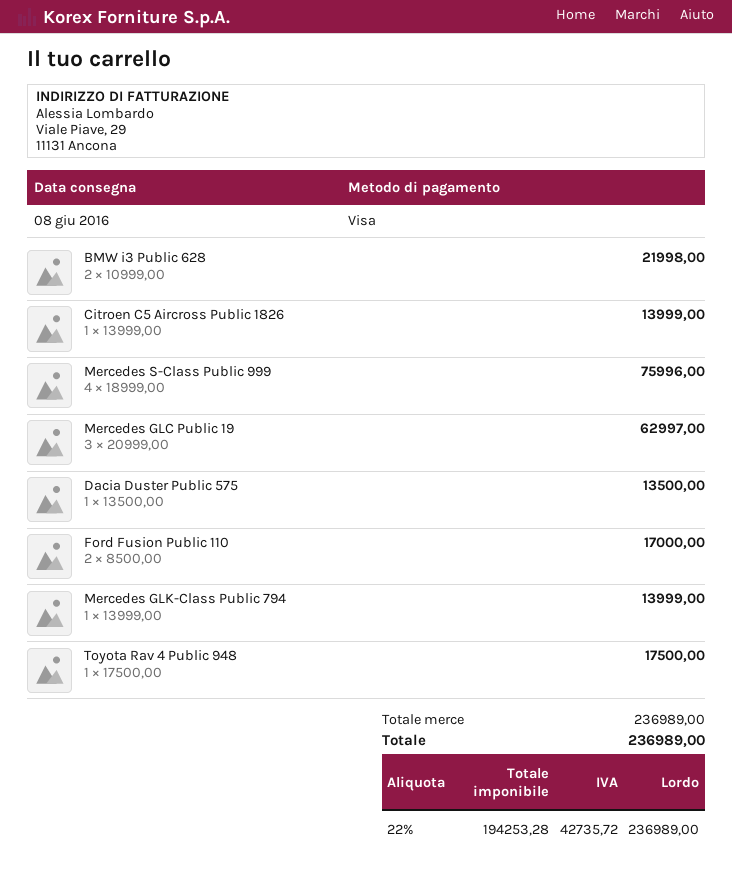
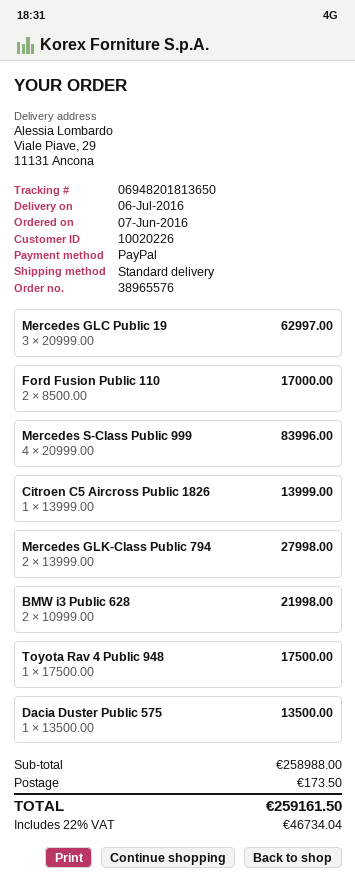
delivery date: 2016-06-08 -> 2016-07-06
payment method: Visa -> PayPal
Mercedes S-Class Public 999: 4 x 18999.00 = 75996.00 -> 4 x 20999.00 = 83996.00
Mercedes GLK-Class Public 794: 1 x 13999.00 = 13999.00 -> 2 x 13999.00 = 27998.00
subtotal: 236989.00 -> 258988.00
shipping: none -> 173.50
tax: 22% = 42735.72 -> 22% = 46734.04
total: 236989.00 -> 259161.50

